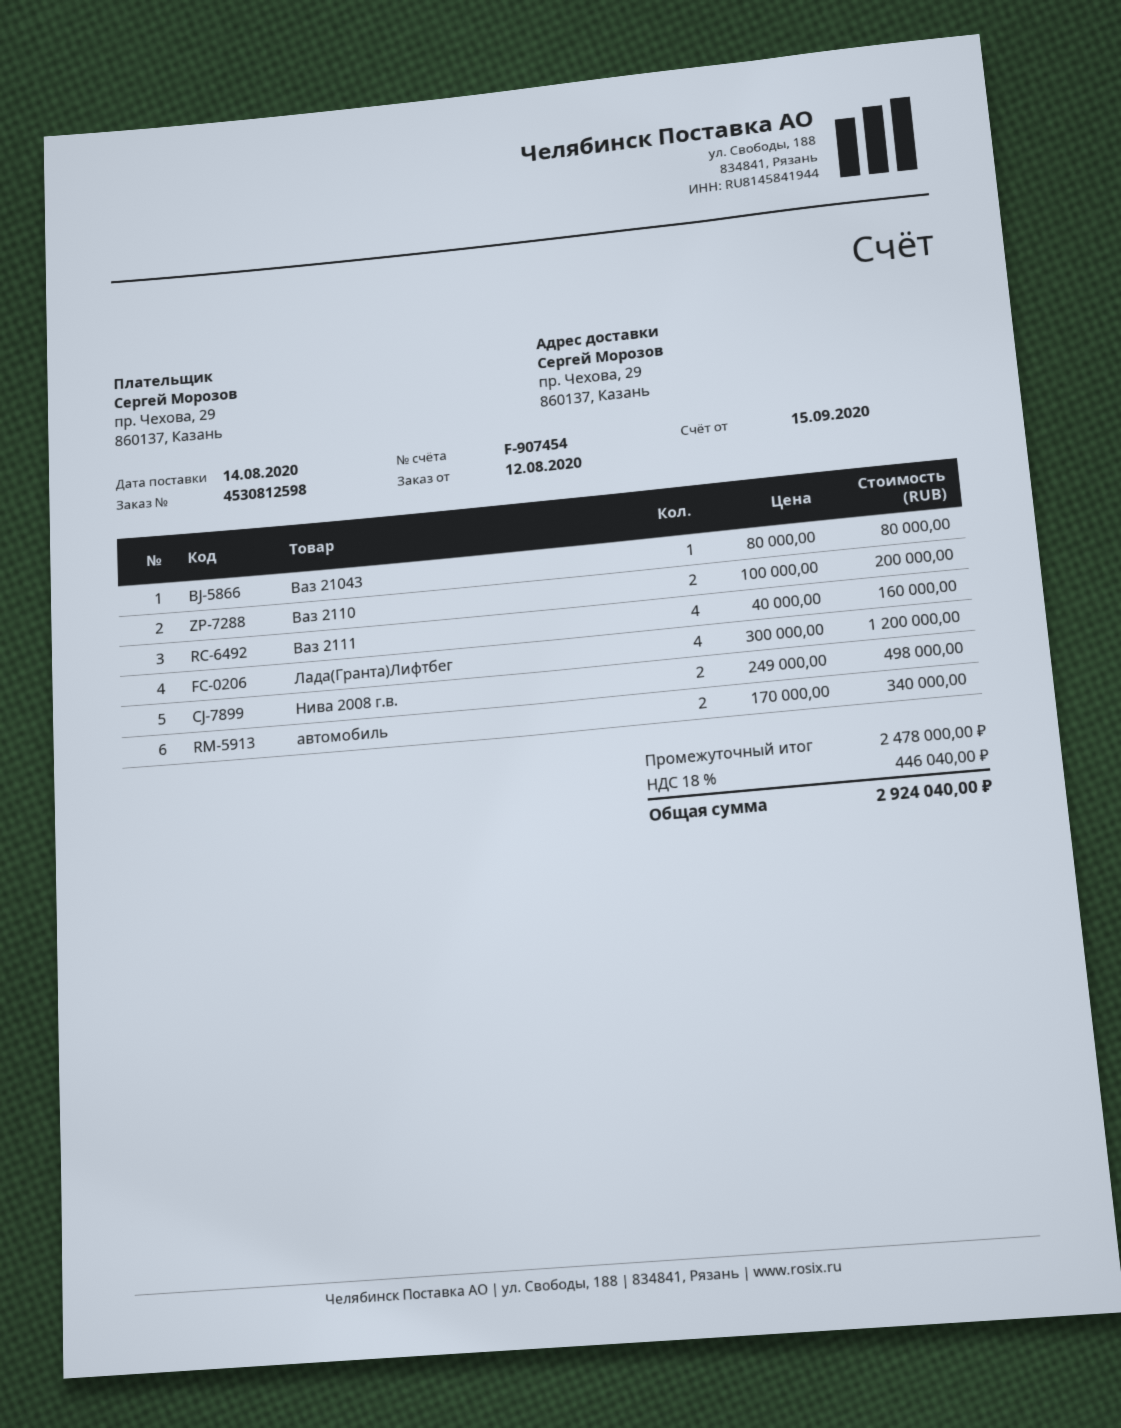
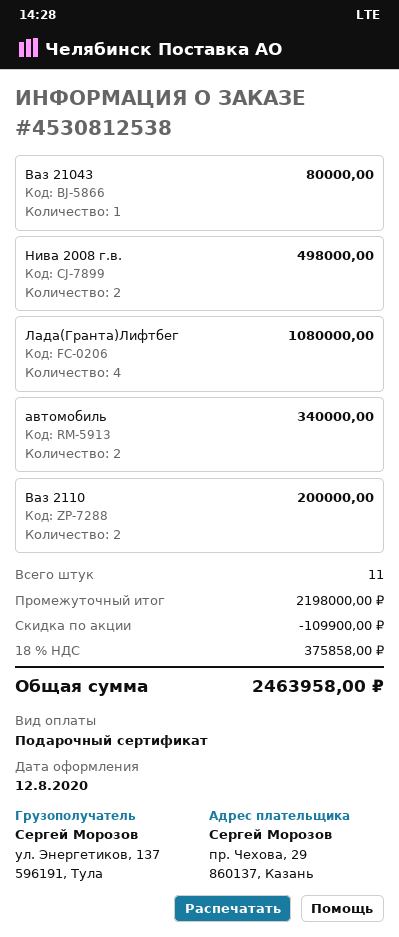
order number: 4530812598 -> 4530812538
ship to: пр. Чехова, 29, 860137, Казань -> ул. Энергетиков, 137, 596191, Тула
Ваз 2111: 4 for 160000.00 -> none
Лада(Гранта)Лифтбег: 4 for 1200000.00 -> 4 for 1080000.00
subtotal: 2478000.00 -> 2198000.00
discount: none -> 109900.00
tax: 18% = 446040.00 -> 18% = 375858.00
total: 2924040.00 -> 2463958.00

